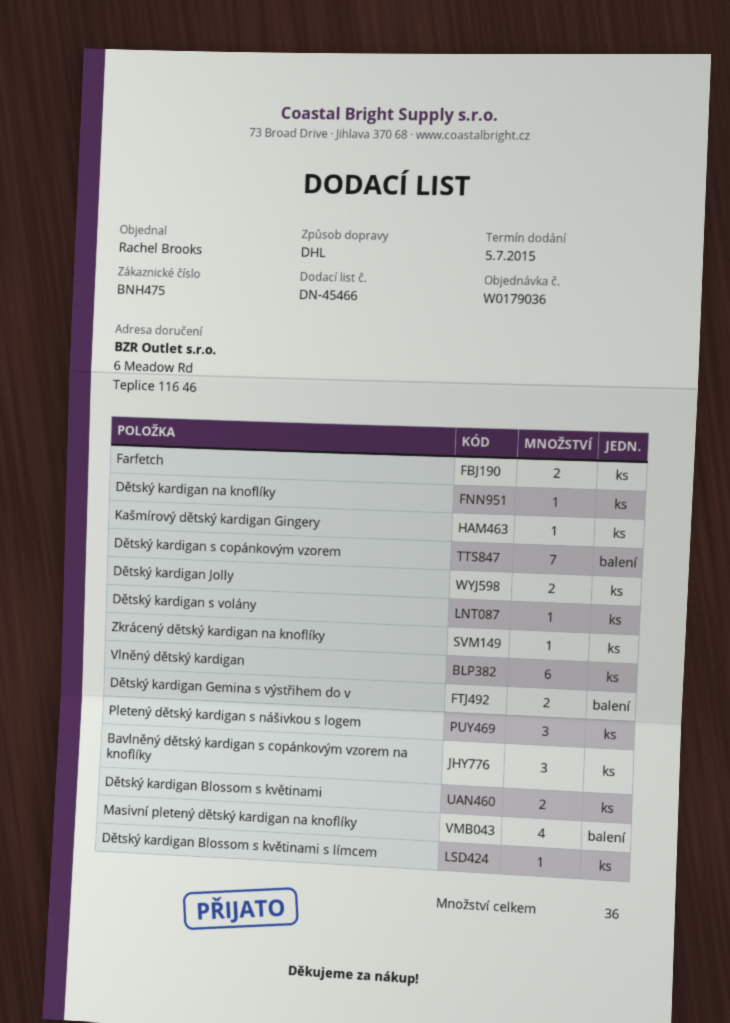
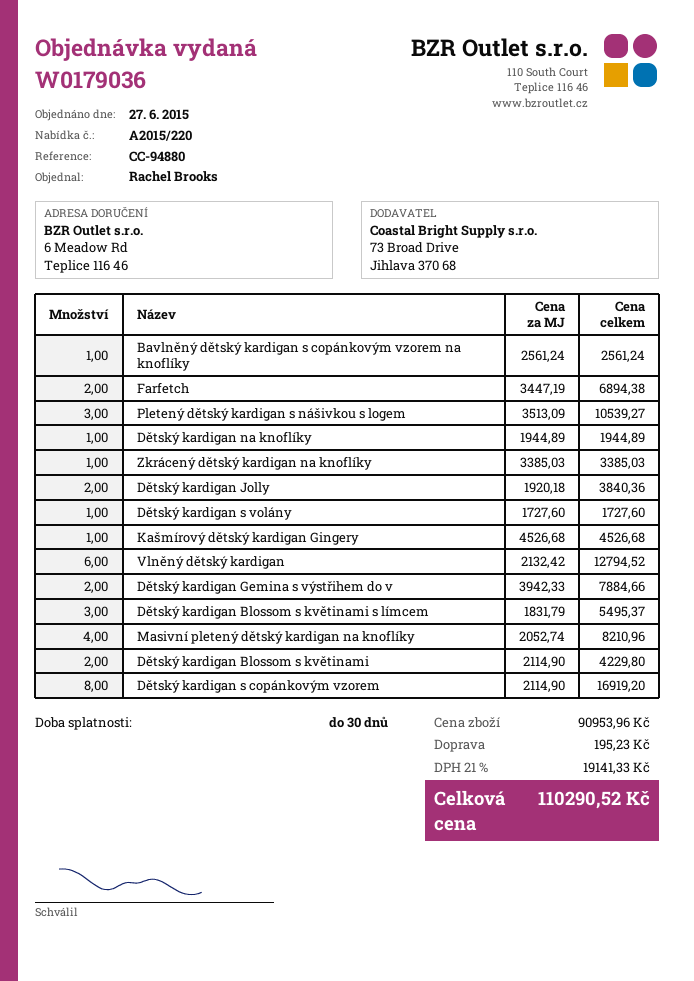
Dětský kardigan s copánkovým vzorem: 7 -> 8
Bavlněný dětský kardigan s copánkovým vzorem na knoflíky: 3 -> 1
Dětský kardigan Blossom s květinami s límcem: 1 -> 3

